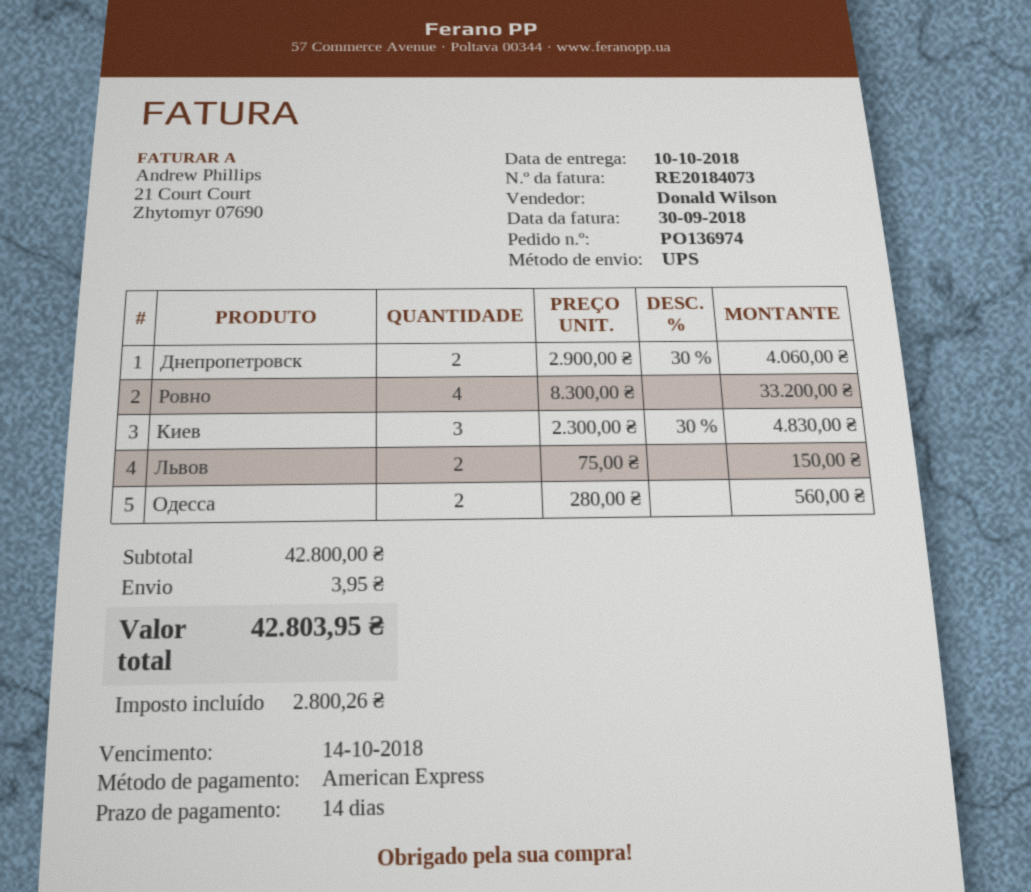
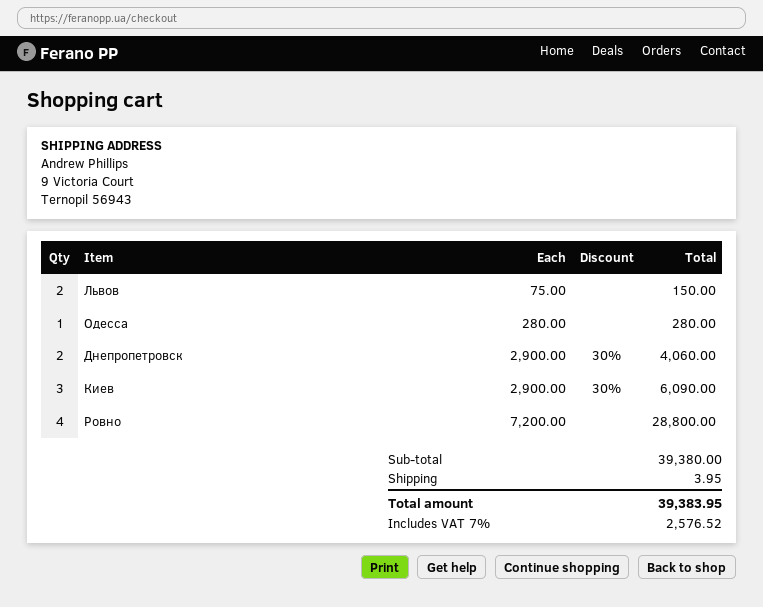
Ровно: 4 x 8300.00 = 33200.00 -> 4 x 7200.00 = 28800.00
Киев: 3 x 2300.00 - 30% = 4830.00 -> 3 x 2900.00 - 30% = 6090.00
Одесса: 2 x 280.00 = 560.00 -> 1 x 280.00 = 280.00
subtotal: 42800.00 -> 39380.00
tax: 2800.26 -> 2576.52
total: 42803.95 -> 39383.95

